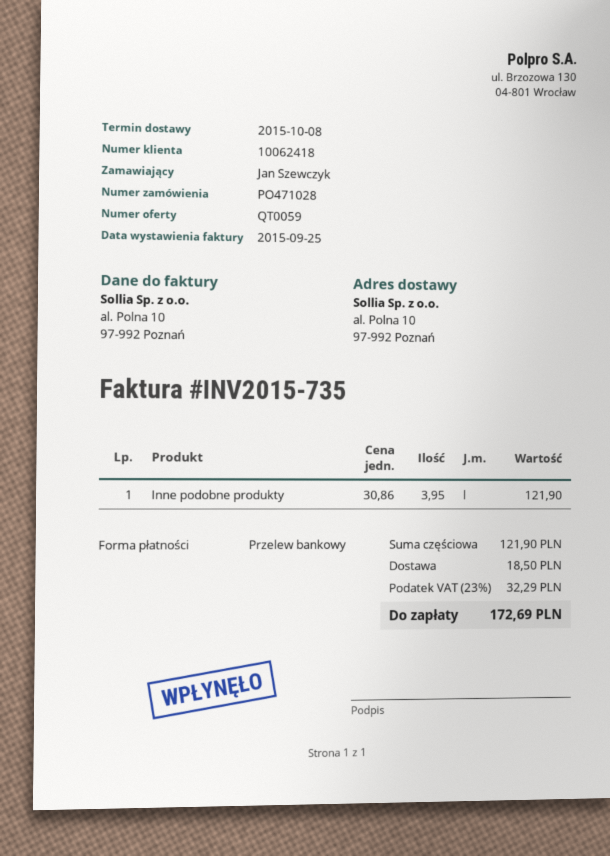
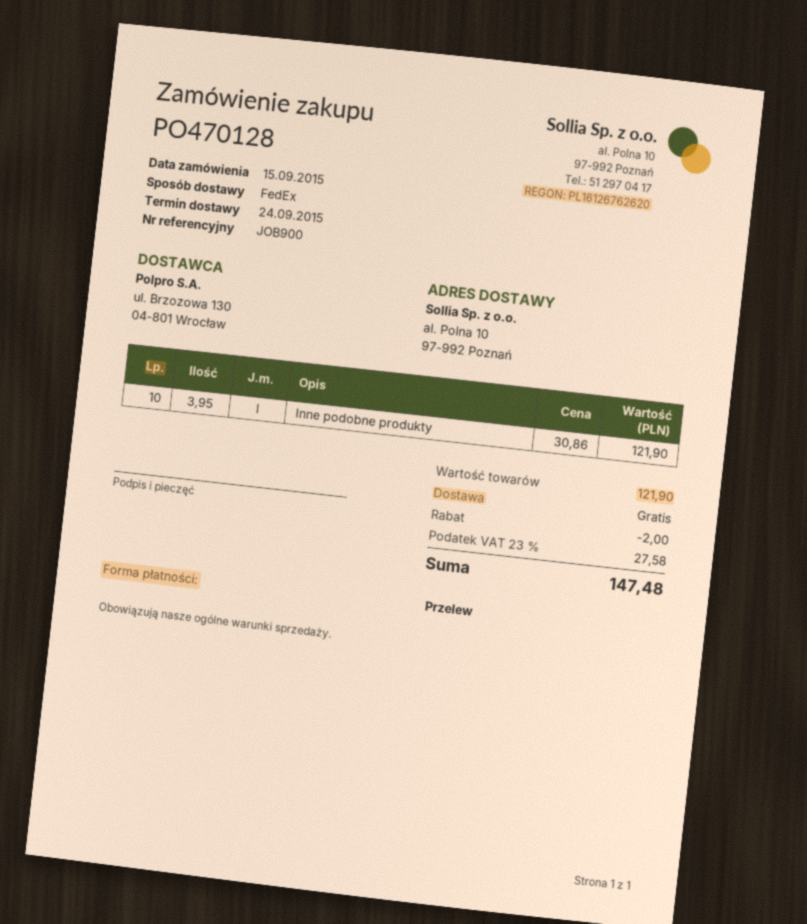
order number: PO471028 -> PO470128
delivery date: 2015-10-08 -> 2015-09-24
discount: none -> 2.00
shipping: 18.50 -> 0.00
tax: 23% = 32.29 -> 23% = 27.58
total: 172.69 -> 147.48

